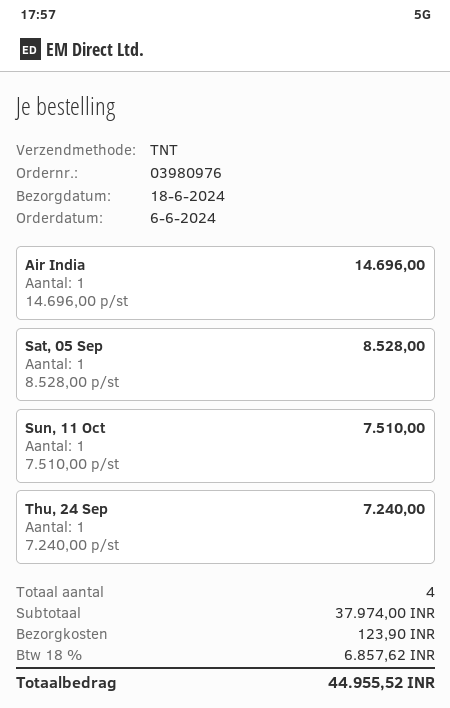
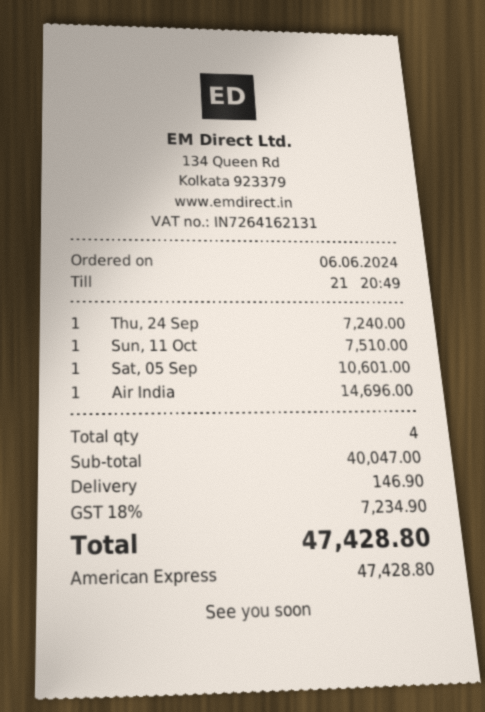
Sat, 05 Sep: 1 for 8528.00 -> 1 for 10601.00
subtotal: 37974.00 -> 40047.00
shipping: 123.90 -> 146.90
tax: 18% = 6857.62 -> 18% = 7234.90
total: 44955.52 -> 47428.80

